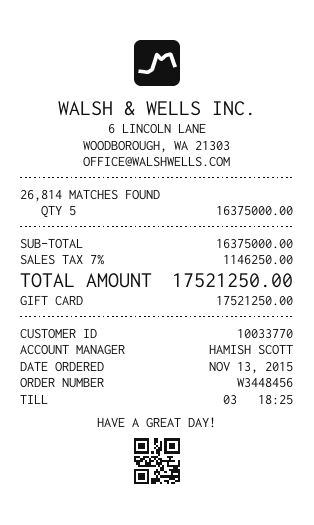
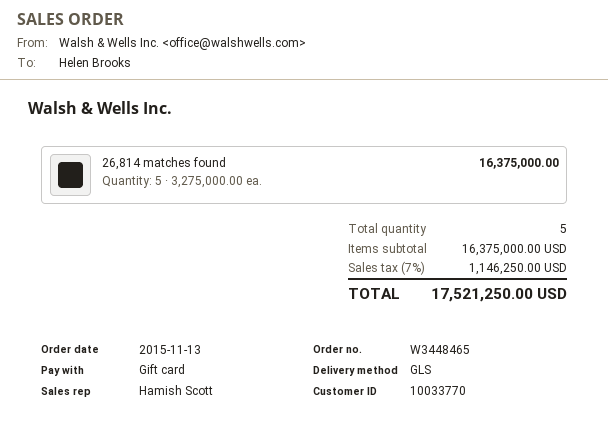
order number: W3448456 -> W3448465

